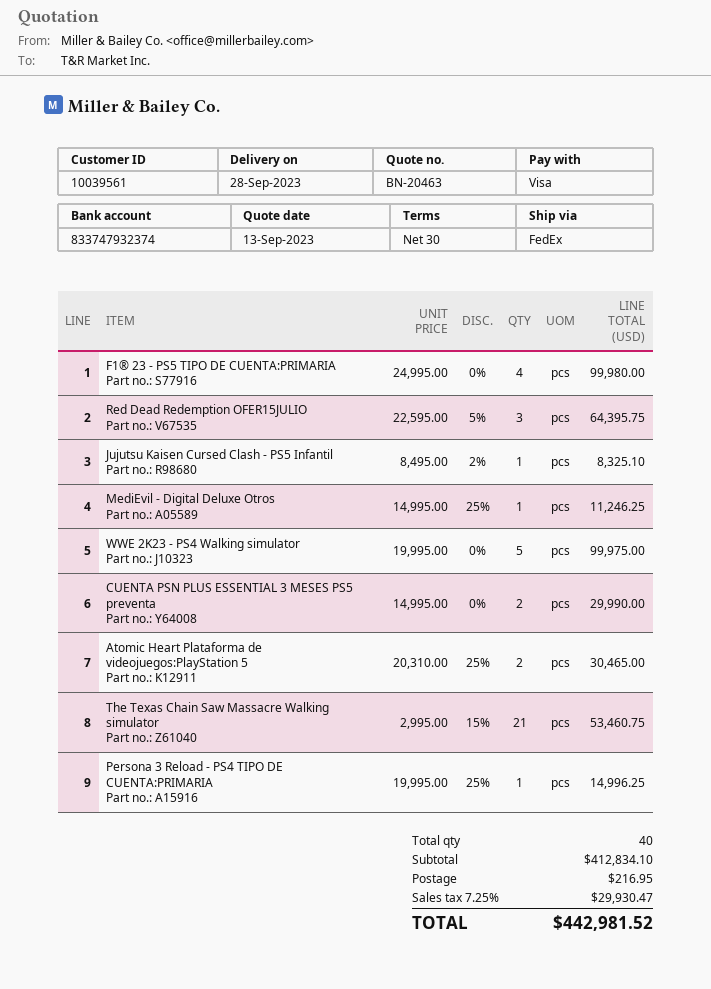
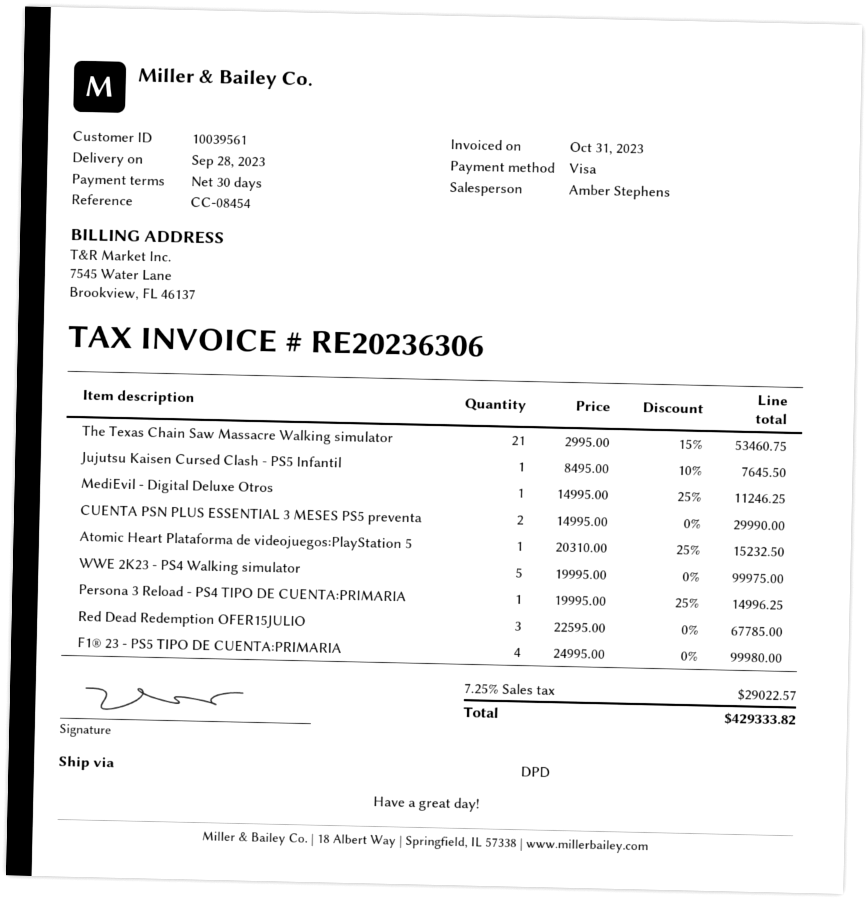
shipping method: FedEx -> DPD
Red Dead Redemption OFER15JULIO: 3 x 22595.00 - 5% = 64395.75 -> 3 x 22595.00 = 67785.00
Jujutsu Kaisen Cursed Clash - PS5 Infantil: 1 x 8495.00 - 2% = 8325.10 -> 1 x 8495.00 - 10% = 7645.50
Atomic Heart Plataforma de videojuegos:PlayStation 5: 2 x 20310.00 - 25% = 30465.00 -> 1 x 20310.00 - 25% = 15232.50
shipping: 216.95 -> none
tax: 7.25% = 29930.47 -> 7.25% = 29022.57
total: 442981.52 -> 429333.82

